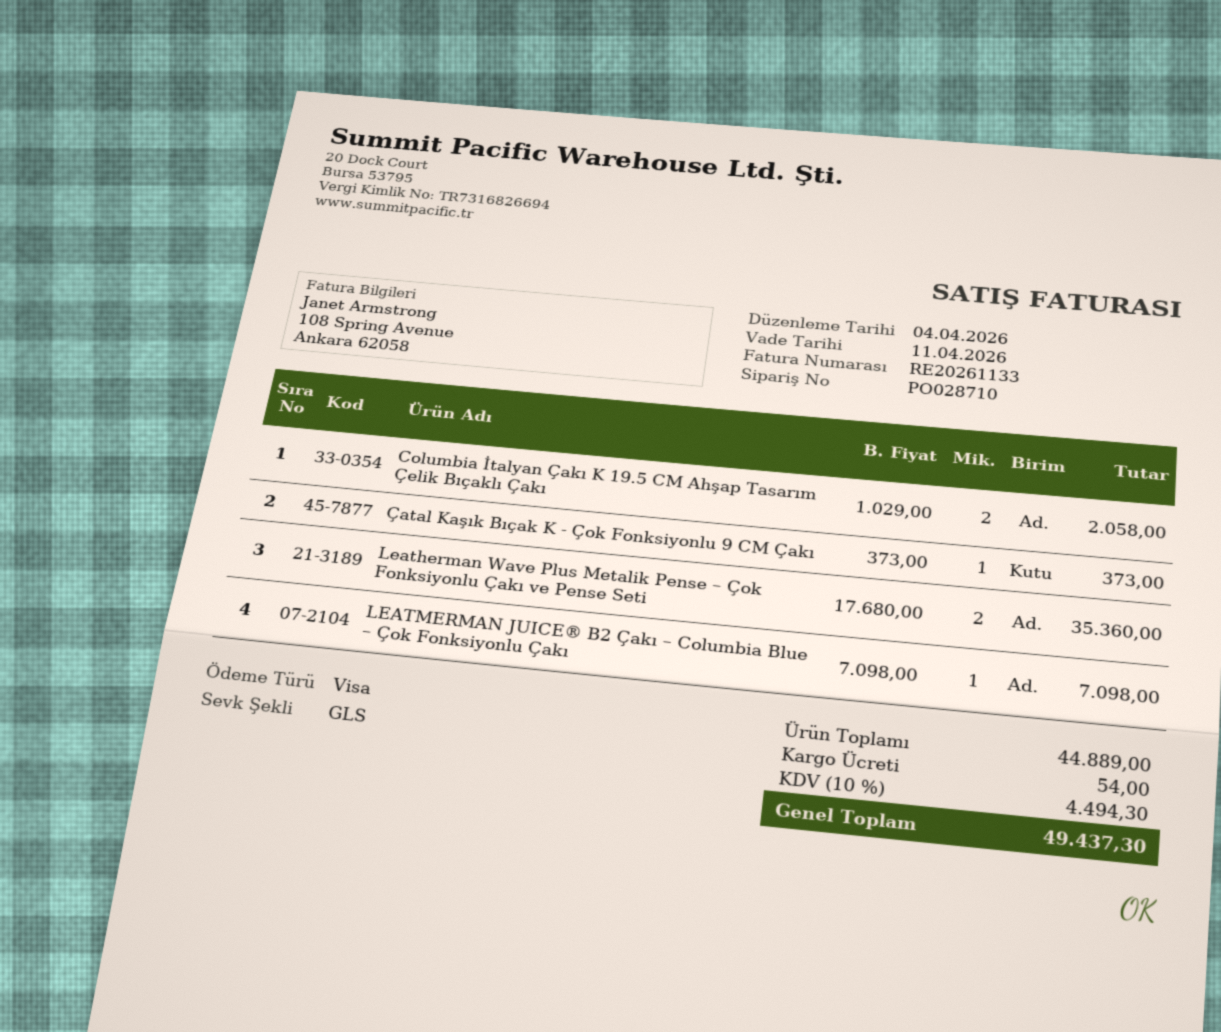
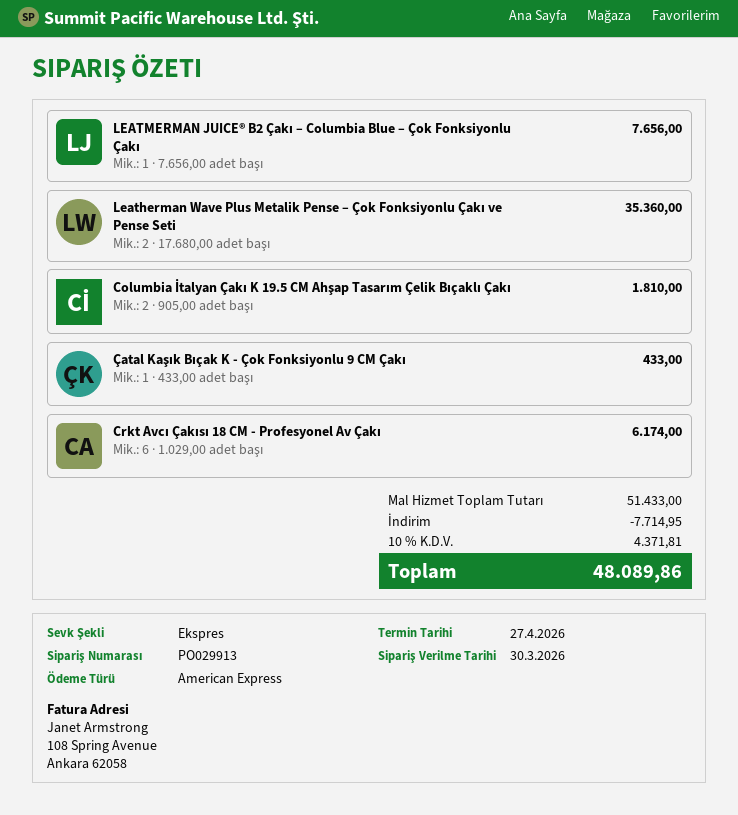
order number: PO028710 -> PO029913
payment method: Visa -> American Express
shipping method: GLS -> express
Columbia İtalyan Çakı K 19.5 CM Ahşap Tasarım Çelik Bıçaklı Çakı: 2 x 1029.00 = 2058.00 -> 2 x 905.00 = 1810.00
Çatal Kaşık Bıçak K - Çok Fonksiyonlu 9 CM Çakı: 1 x 373.00 = 373.00 -> 1 x 433.00 = 433.00
LEATMERMAN JUICE® B2 Çakı – Columbia Blue – Çok Fonksiyonlu Çakı: 1 x 7098.00 = 7098.00 -> 1 x 7656.00 = 7656.00
Crkt Avcı Çakısı 18 CM - Profesyonel Av Çakı: none -> 6 x 1029.00 = 6174.00
subtotal: 44889.00 -> 51433.00
discount: none -> 7714.95
shipping: 54.00 -> none
tax: 10% = 4494.30 -> 10% = 4371.81
total: 49437.30 -> 48089.86

